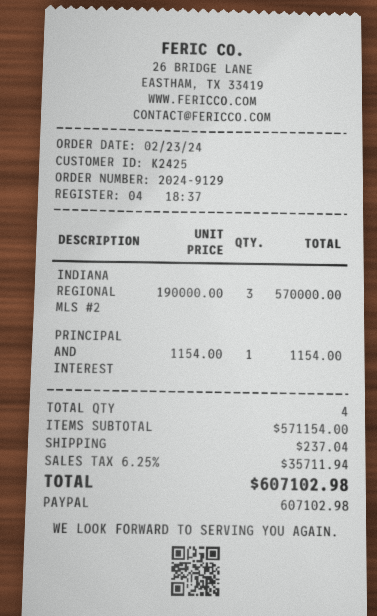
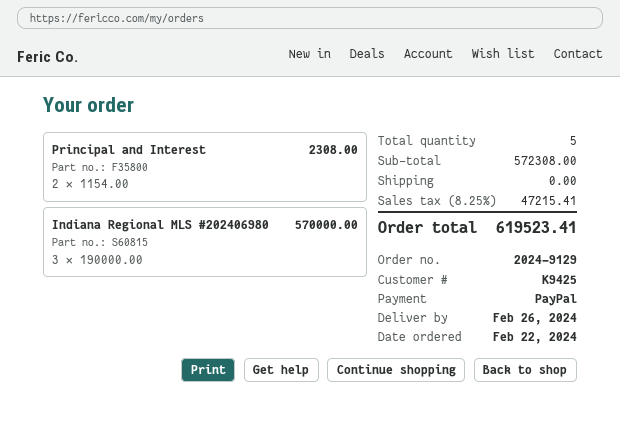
order date: 2024-02-23 -> 2024-02-22
customer number: K2425 -> K9425
PRINCIPAL AND INTEREST: 1 x 1154.00 = 1154.00 -> 2 x 1154.00 = 2308.00
total quantity: 4 -> 5
subtotal: 571154.00 -> 572308.00
shipping: 237.04 -> 0.00
tax: 6.25% = 35711.94 -> 8.25% = 47215.41
total: 607102.98 -> 619523.41

